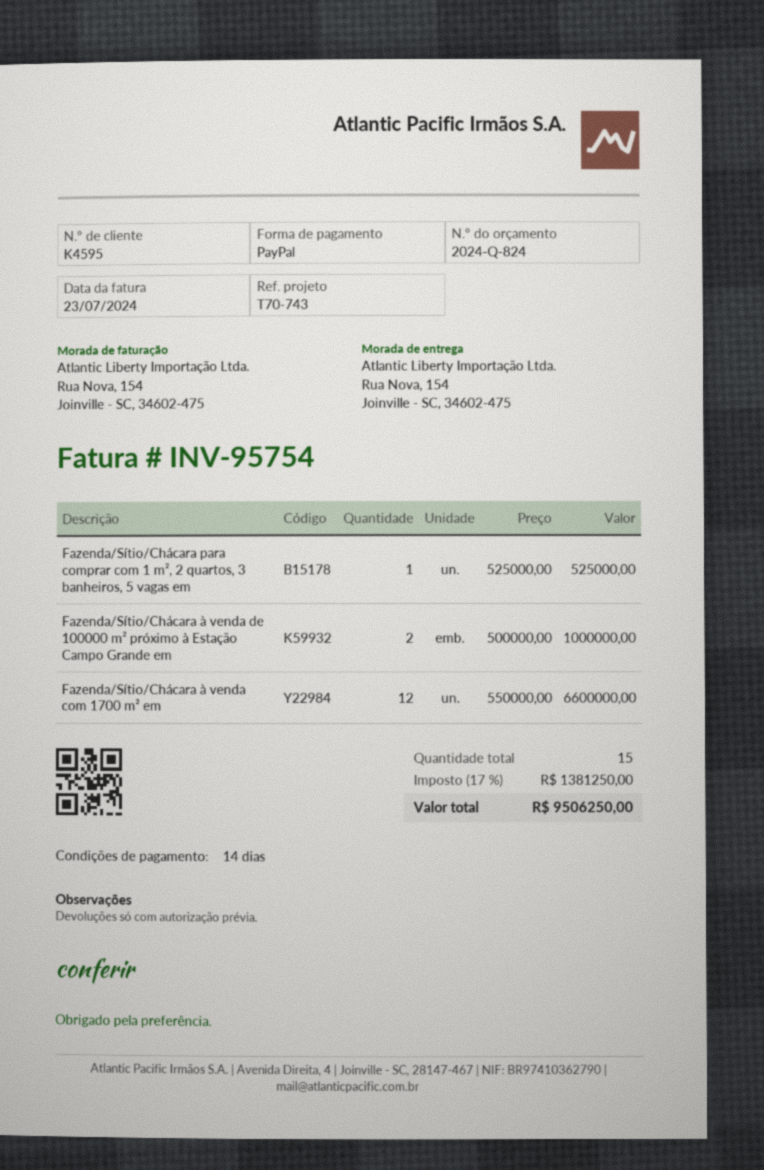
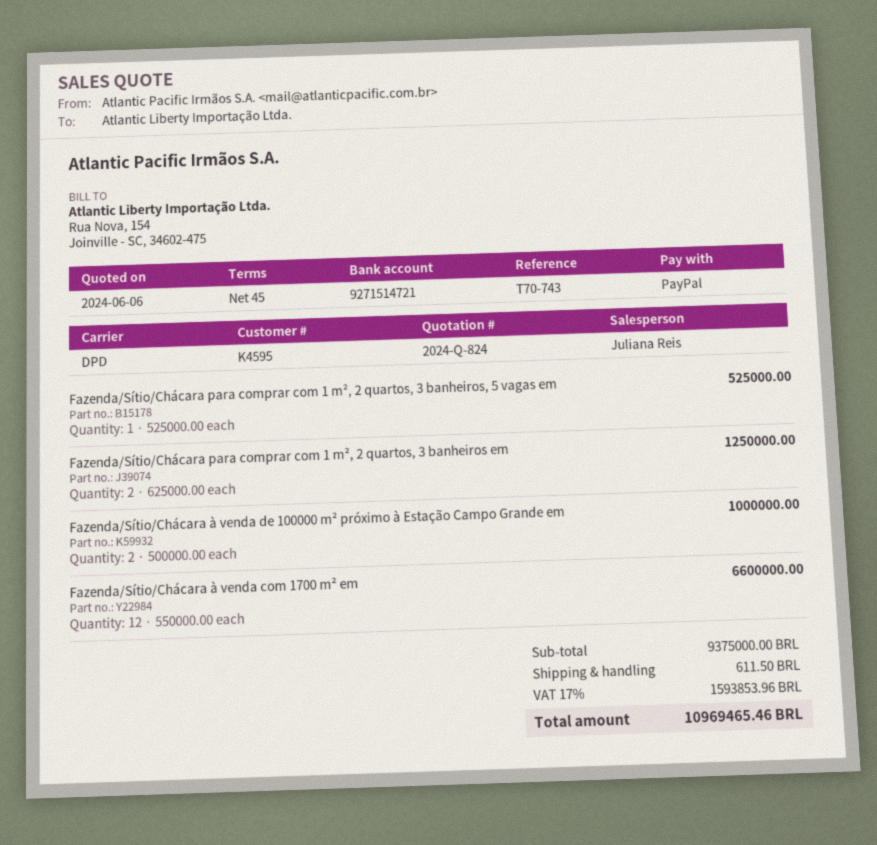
payment terms: 14 days -> 45 days
Fazenda/Sítio/Chácara para comprar com 1 m², 2 quartos, 3 banheiros em: none -> 2 x 625000.00 = 1250000.00
shipping: none -> 611.50
tax: 17% = 1381250.00 -> 17% = 1593853.96
total: 9506250.00 -> 10969465.46

